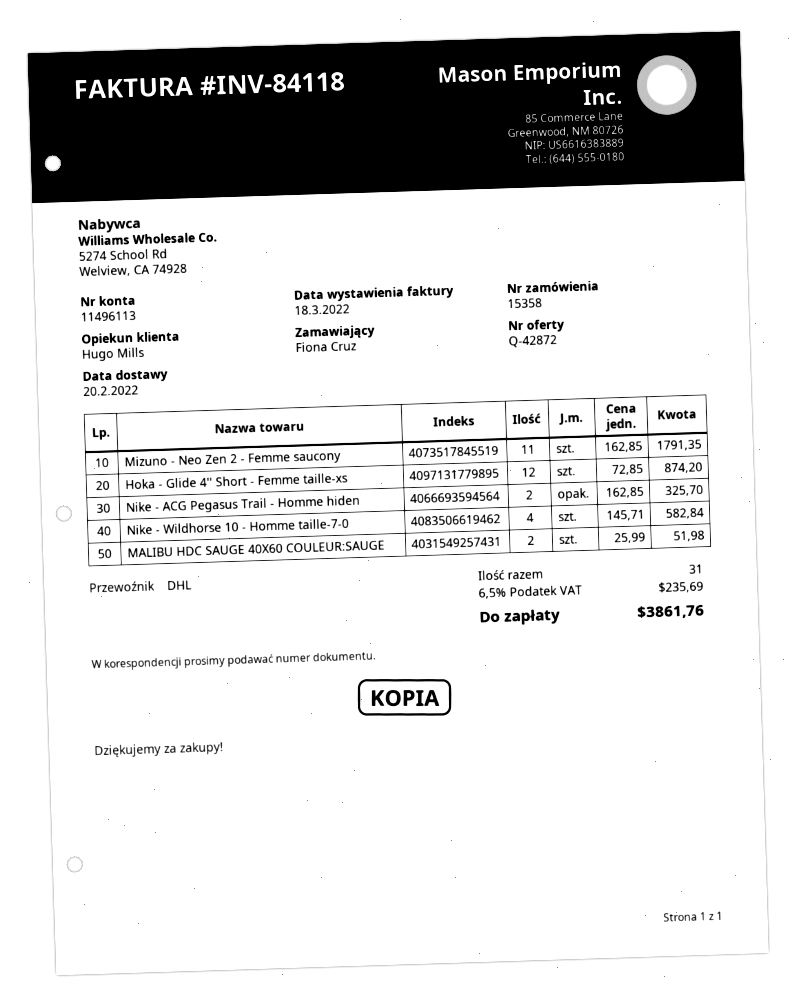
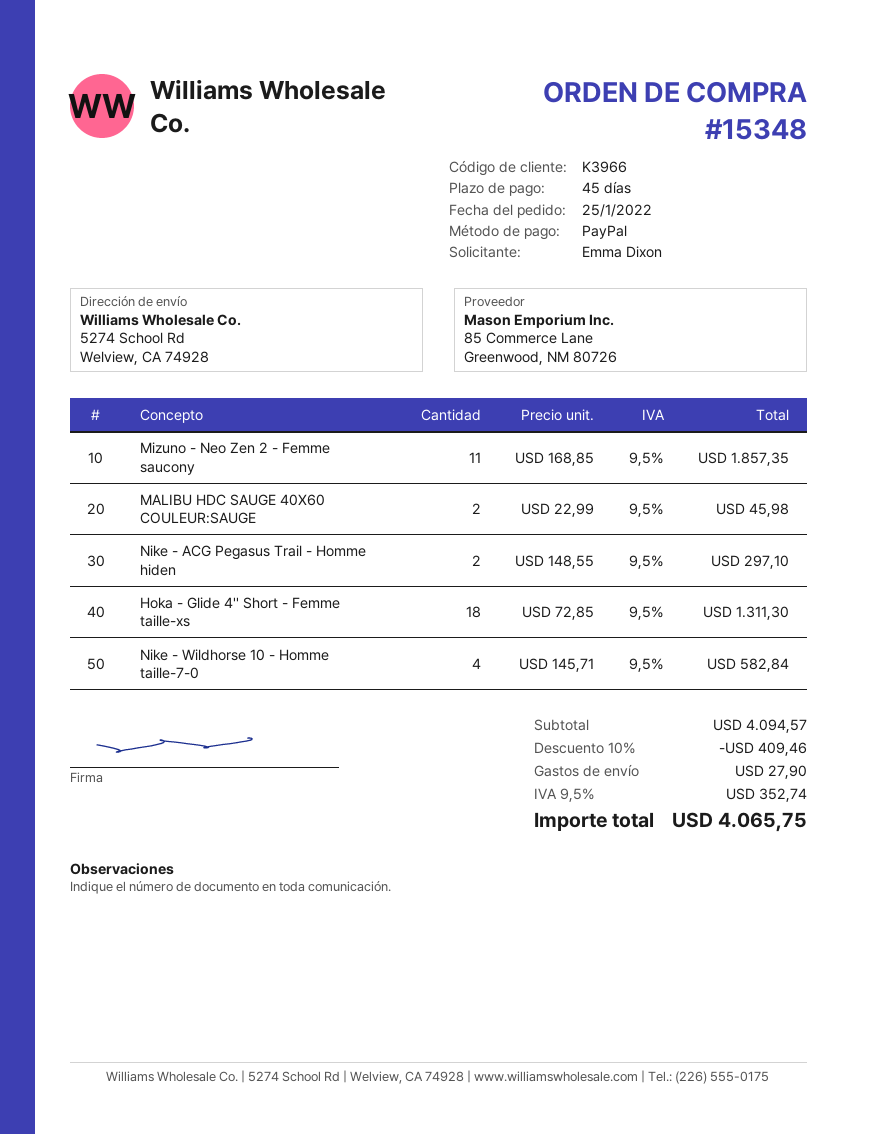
order number: 15358 -> 15348
ordered by: Fiona Cruz -> Emma Dixon
Mizuno - Neo Zen 2 - Femme saucony: 11 x 162.85 = 1791.35 -> 11 x 168.85 = 1857.35
Hoka - Glide 4'' Short - Femme taille-xs: 12 x 72.85 = 874.20 -> 18 x 72.85 = 1311.30
Nike - ACG Pegasus Trail - Homme hiden: 2 x 162.85 = 325.70 -> 2 x 148.55 = 297.10
MALIBU HDC SAUGE 40X60 COULEUR:SAUGE: 2 x 25.99 = 51.98 -> 2 x 22.99 = 45.98
discount: none -> 10% = 409.46
shipping: none -> 27.90
tax: 6.5% = 235.69 -> 9.5% = 352.74
total: 3861.76 -> 4065.75

